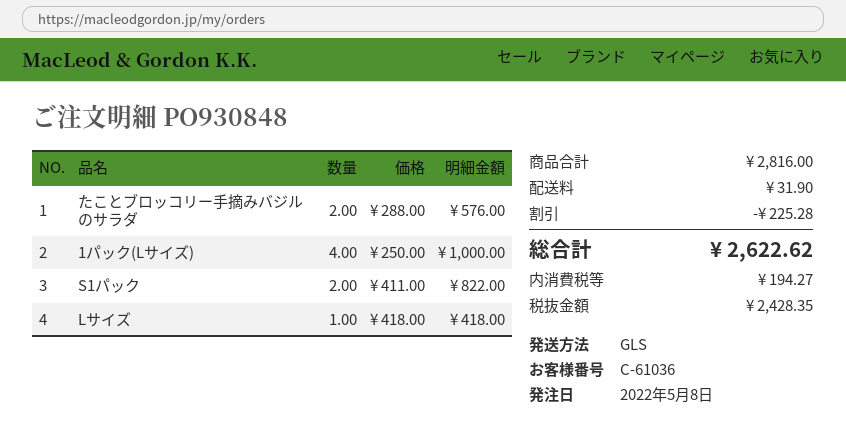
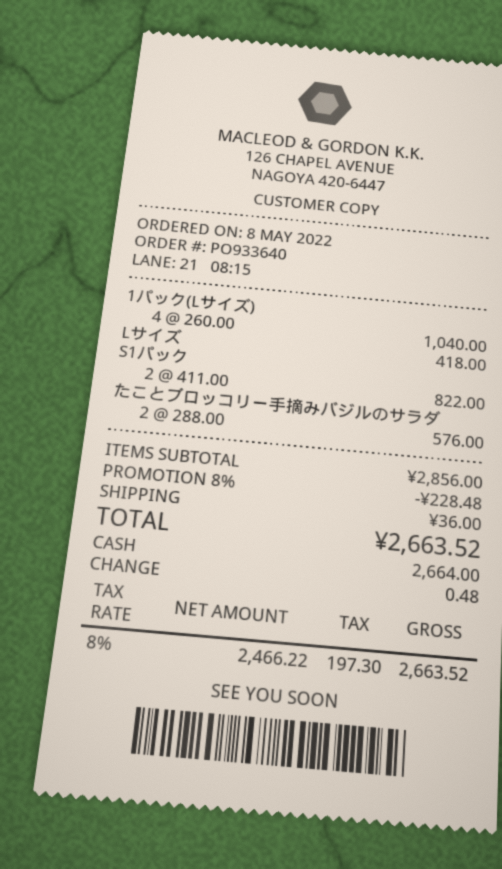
order number: PO930848 -> PO933640
1パック(Lサイズ): 4 x 250.00 = 1000.00 -> 4 x 260.00 = 1040.00
subtotal: 2816.00 -> 2856.00
discount: 225.28 -> 228.48
shipping: 31.90 -> 36.00
net: 2428.35 -> 2466.22
tax: 194.27 -> 197.30
total: 2622.62 -> 2663.52

